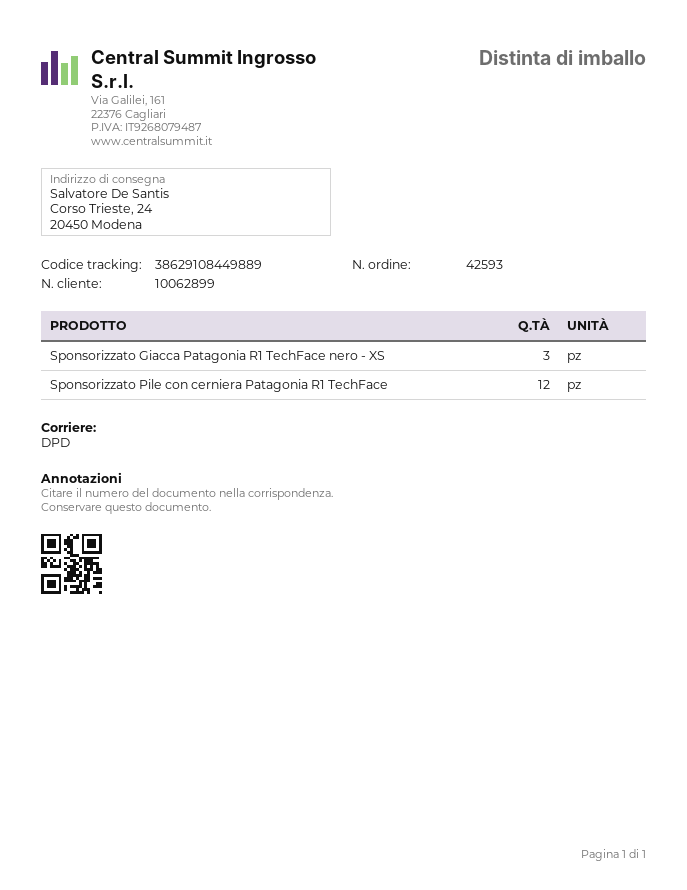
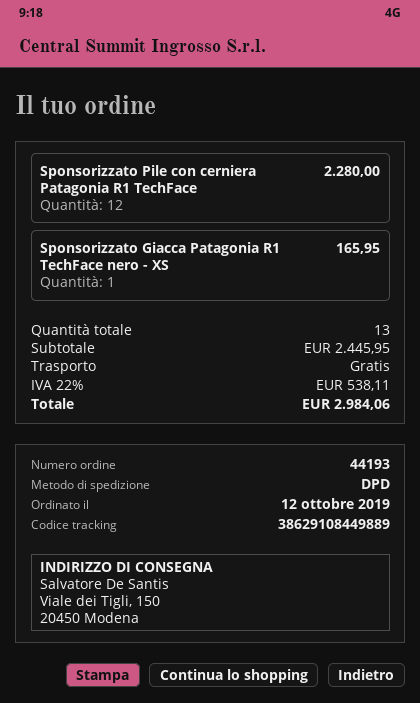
order number: 42593 -> 44193
ship to: Corso Trieste, 24, 20450 Modena -> Viale dei Tigli, 150, 20450 Modena
Sponsorizzato Giacca Patagonia R1 TechFace nero - XS: 3 -> 1

